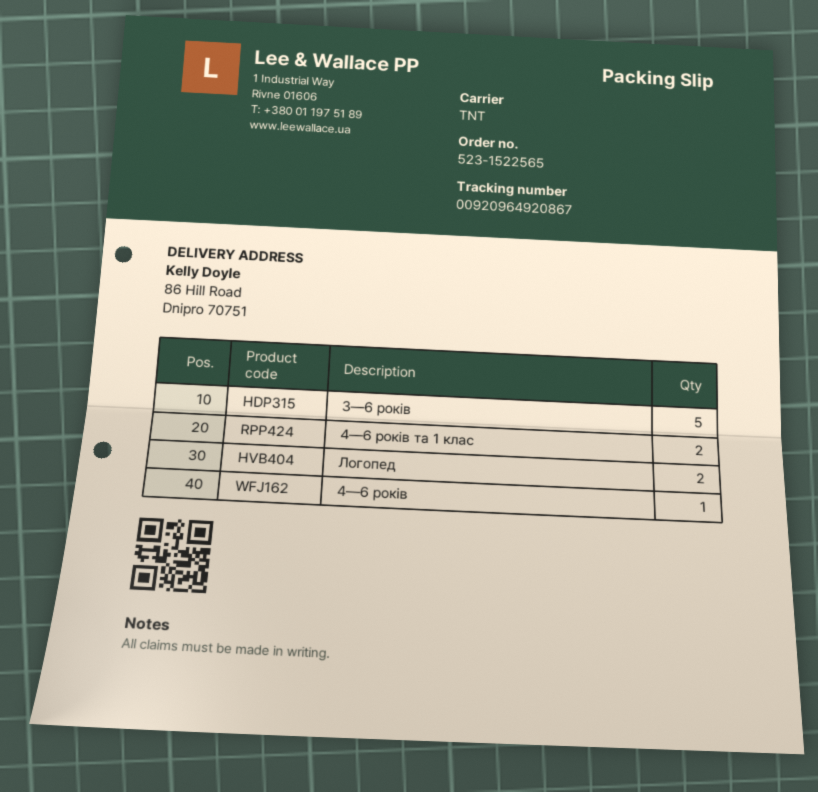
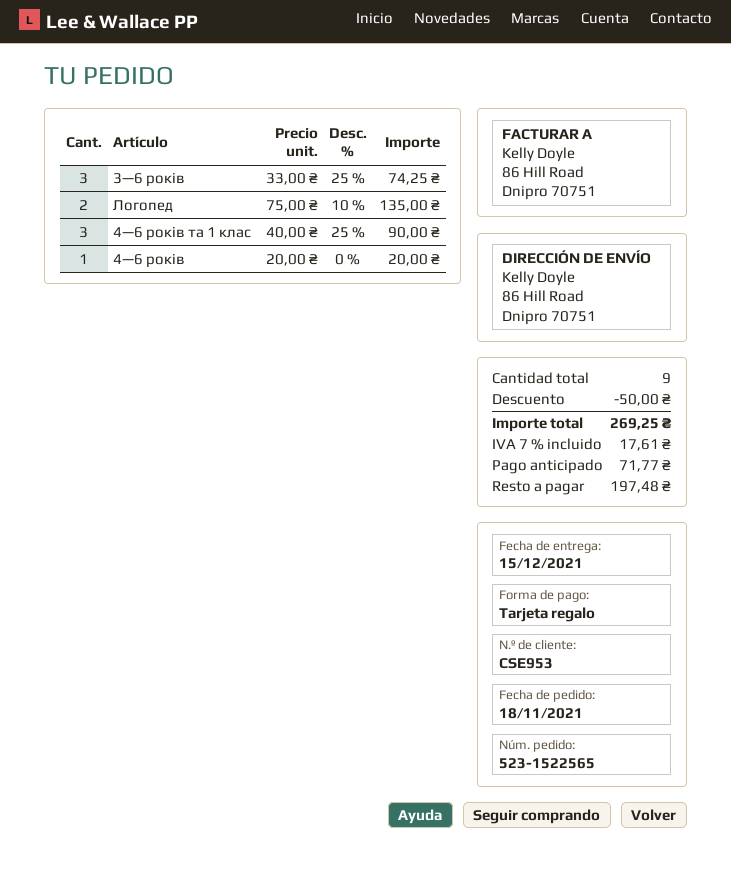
3—6 років: 5 -> 3
4—6 років та 1 клас: 2 -> 3

